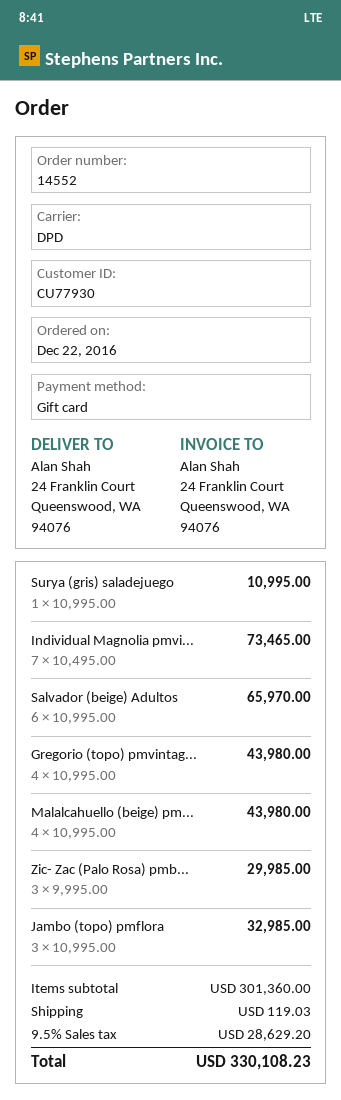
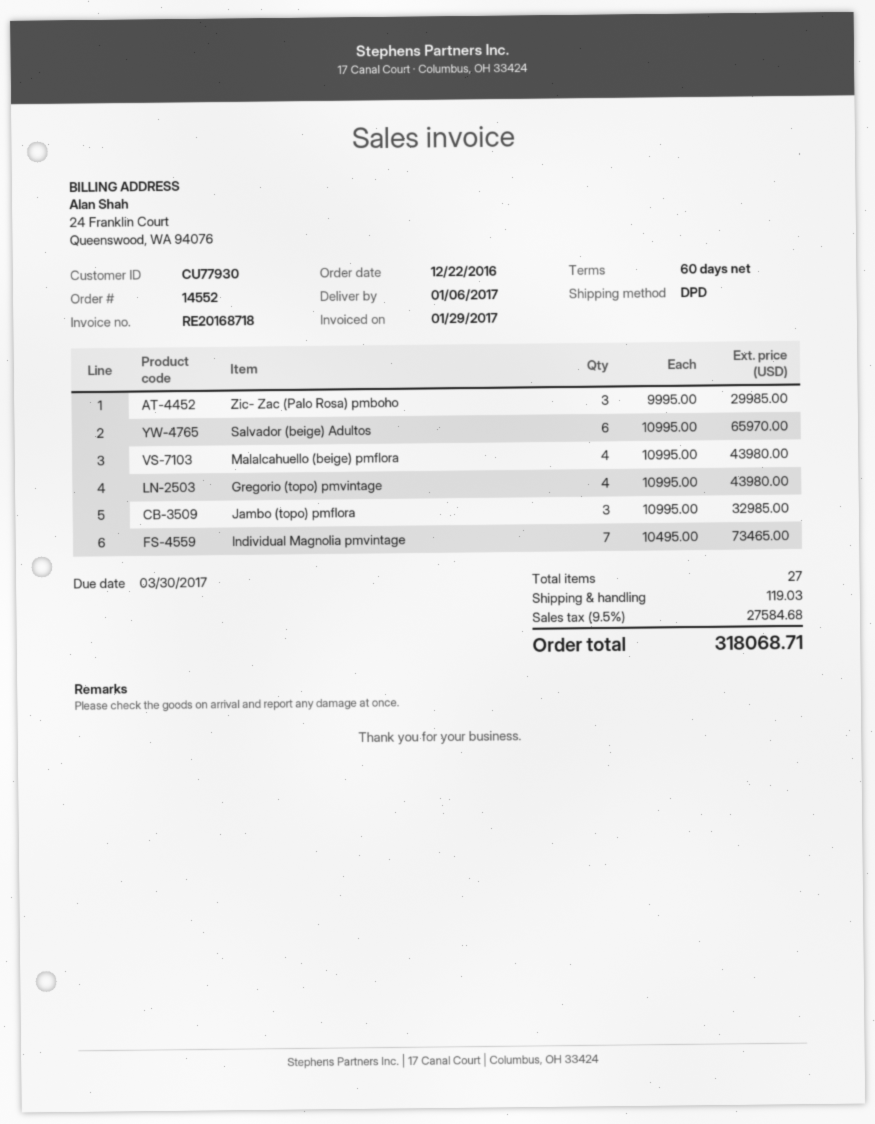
Surya (gris) saladejuego: 1 x 10995.00 = 10995.00 -> none
tax: 9.5% = 28629.20 -> 9.5% = 27584.68
total: 330108.23 -> 318068.71

